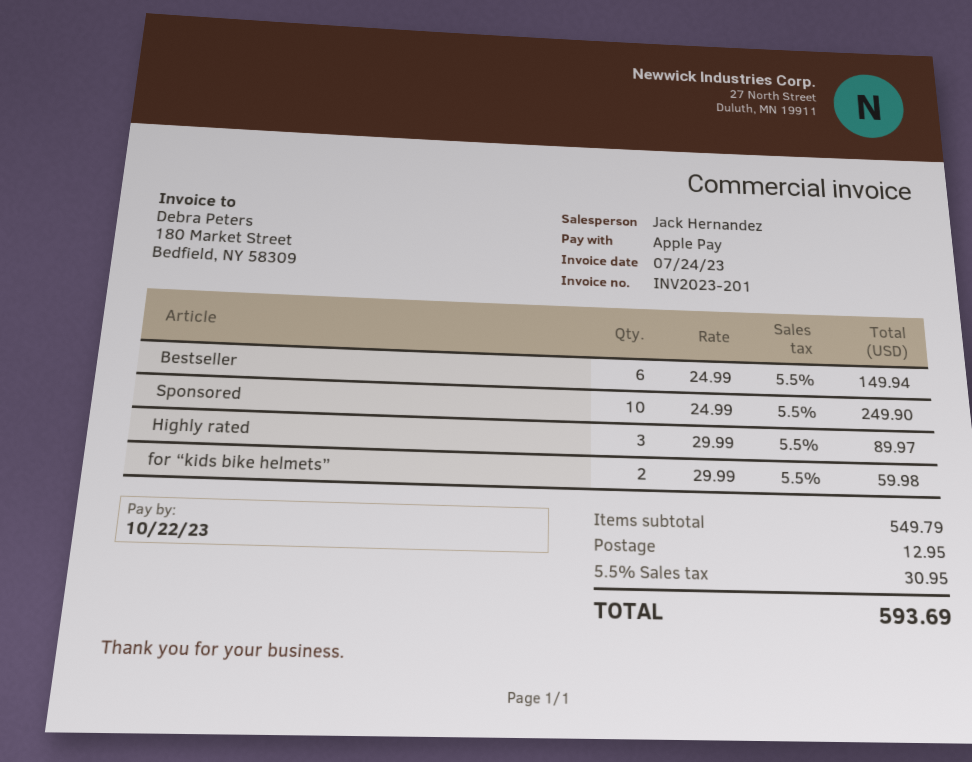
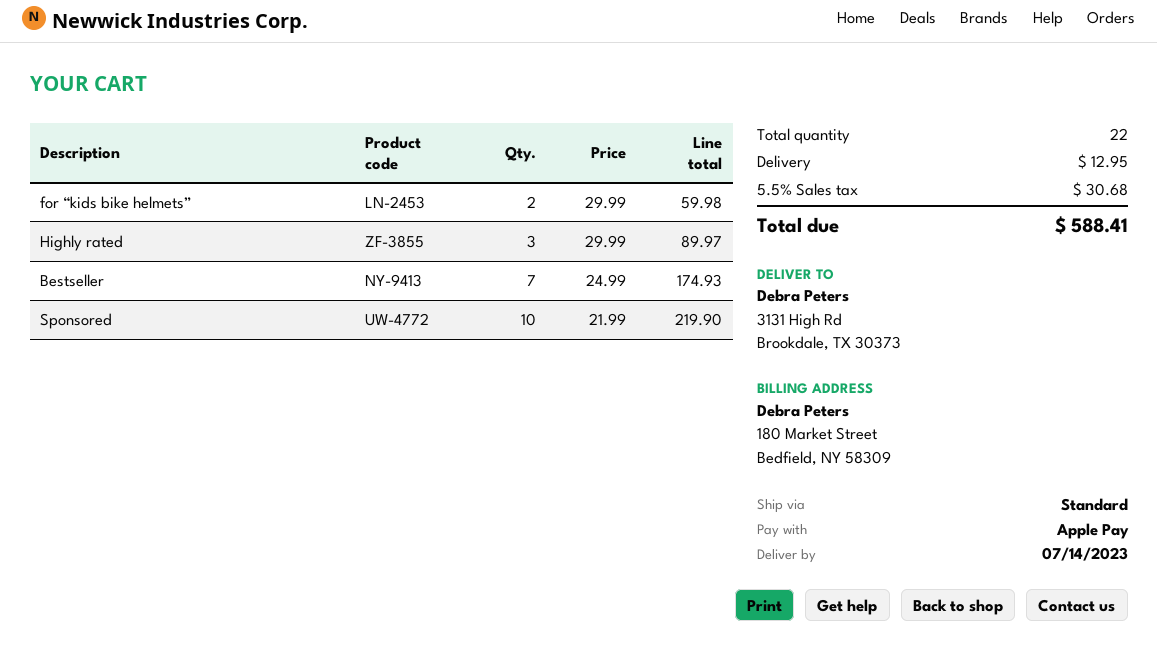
Bestseller: 6 x 24.99 = 149.94 -> 7 x 24.99 = 174.93
Sponsored: 10 x 24.99 = 249.90 -> 10 x 21.99 = 219.90
tax: 5.5% = 30.95 -> 5.5% = 30.68
total: 593.69 -> 588.41

